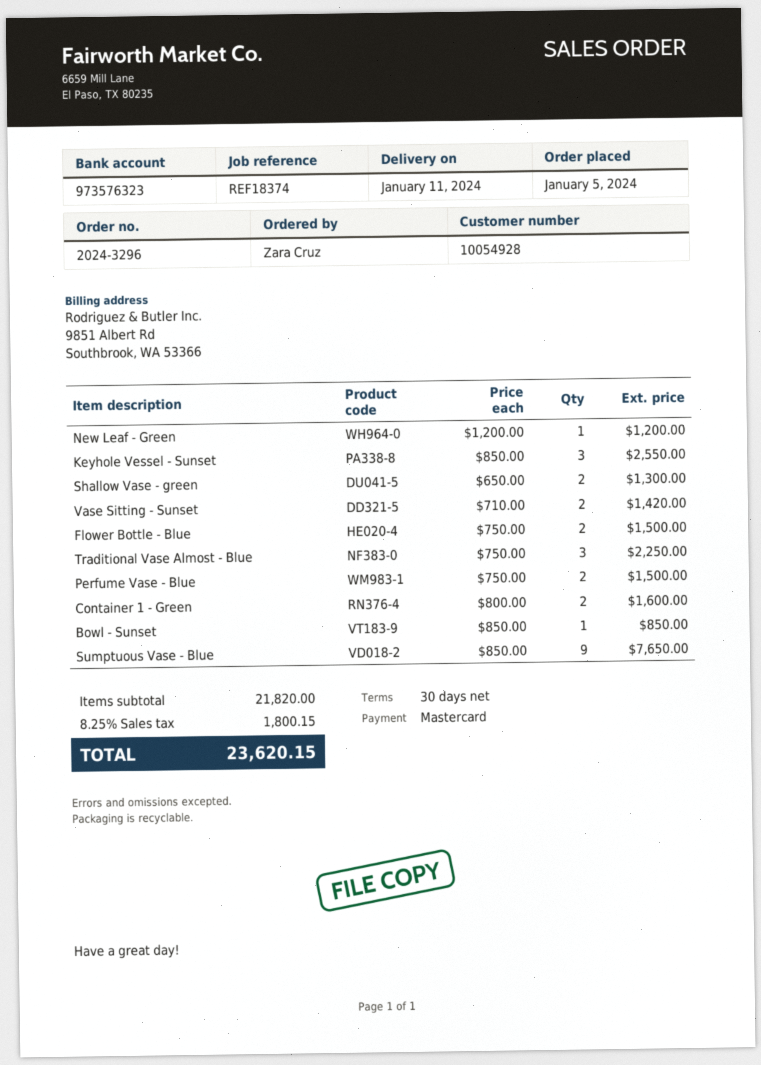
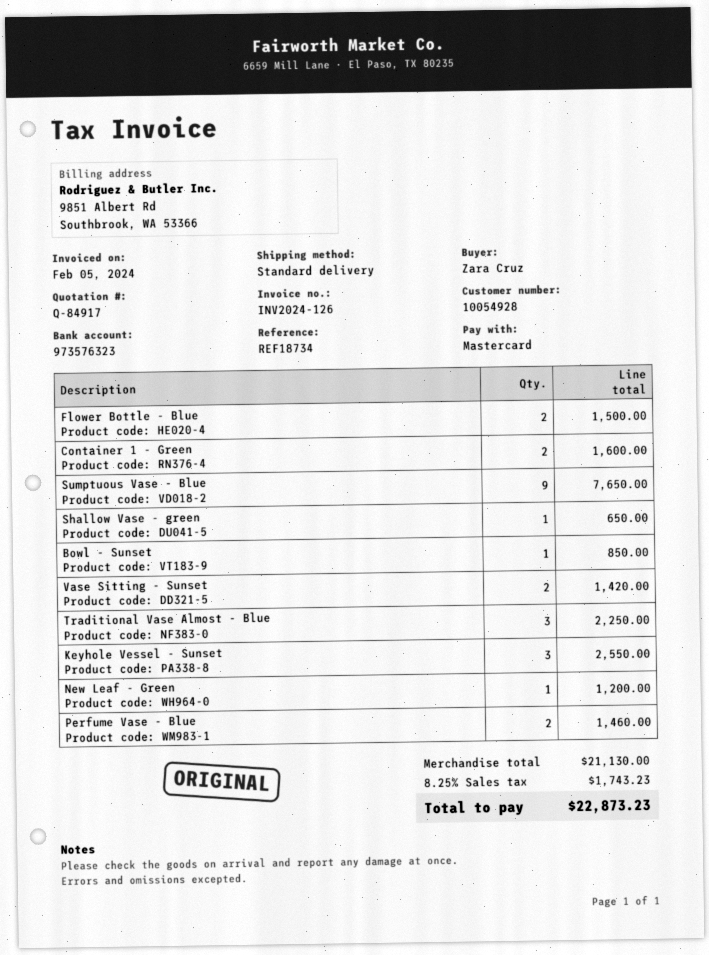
reference: REF18374 -> REF18734
Shallow Vase - green: 2 for 1300.00 -> 1 for 650.00
Perfume Vase - Blue: 2 for 1500.00 -> 2 for 1460.00
subtotal: 21820.00 -> 21130.00
tax: 8.25% = 1800.15 -> 8.25% = 1743.23
total: 23620.15 -> 22873.23

